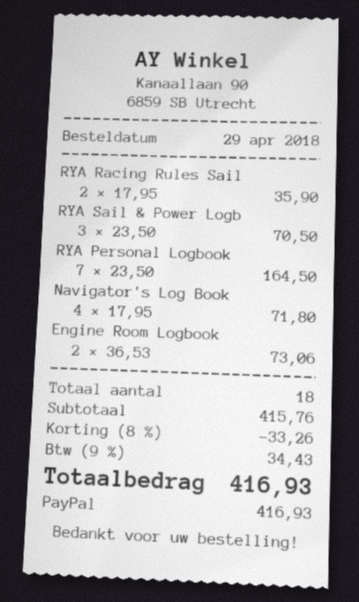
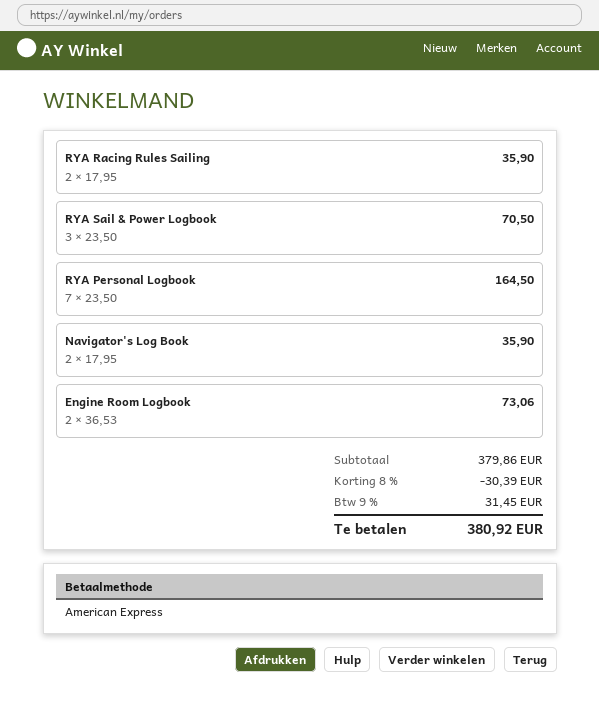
payment method: PayPal -> American Express
Navigator's Log Book: 4 x 17.95 = 71.80 -> 2 x 17.95 = 35.90
subtotal: 415.76 -> 379.86
discount: 8% = 33.26 -> 8% = 30.39
tax: 9% = 34.43 -> 9% = 31.45
total: 416.93 -> 380.92

